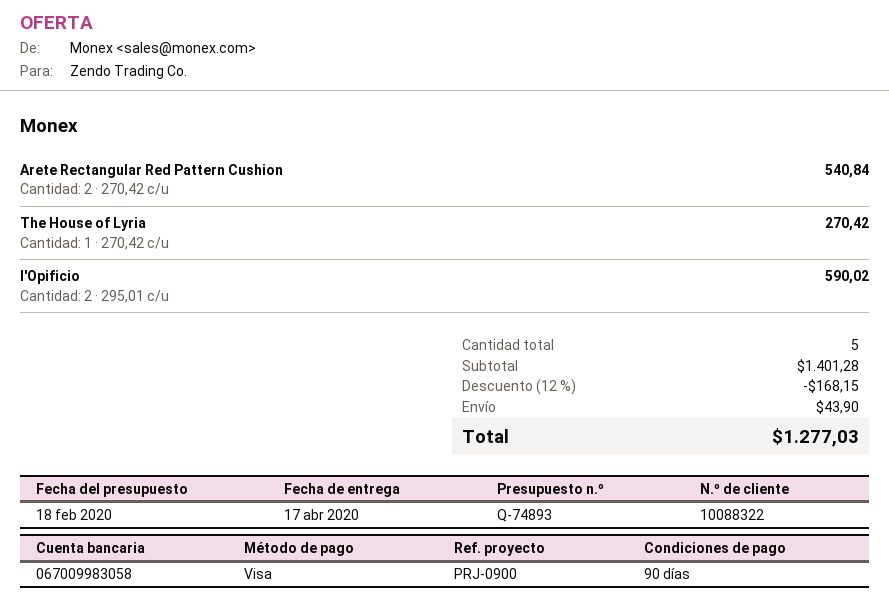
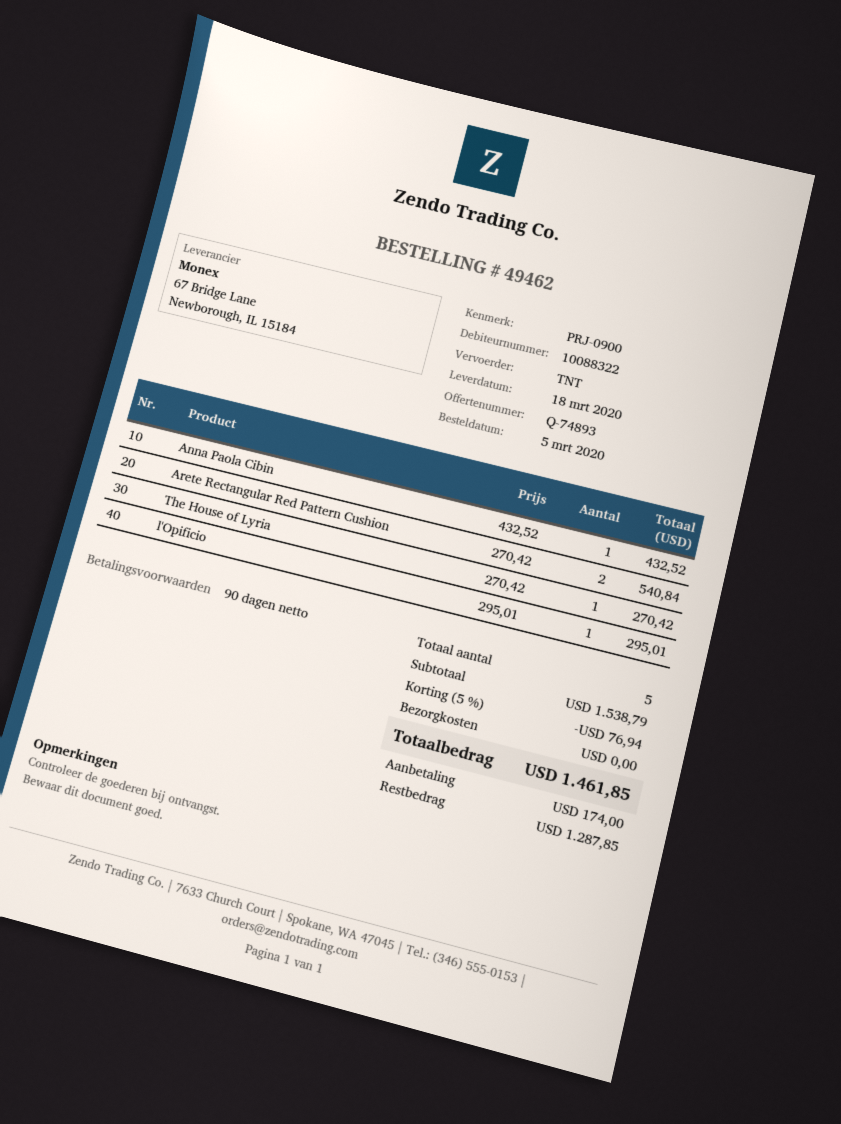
delivery date: 2020-04-17 -> 2020-03-18
l'Opificio: 2 x 295.01 = 590.02 -> 1 x 295.01 = 295.01
Anna Paola Cibin: none -> 1 x 432.52 = 432.52
subtotal: 1401.28 -> 1538.79
discount: 12% = 168.15 -> 5% = 76.94
shipping: 43.90 -> 0.00
total: 1277.03 -> 1461.85

